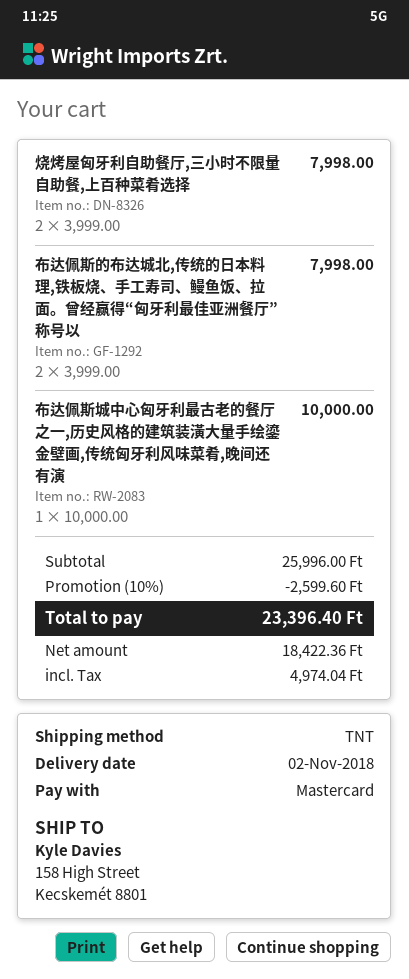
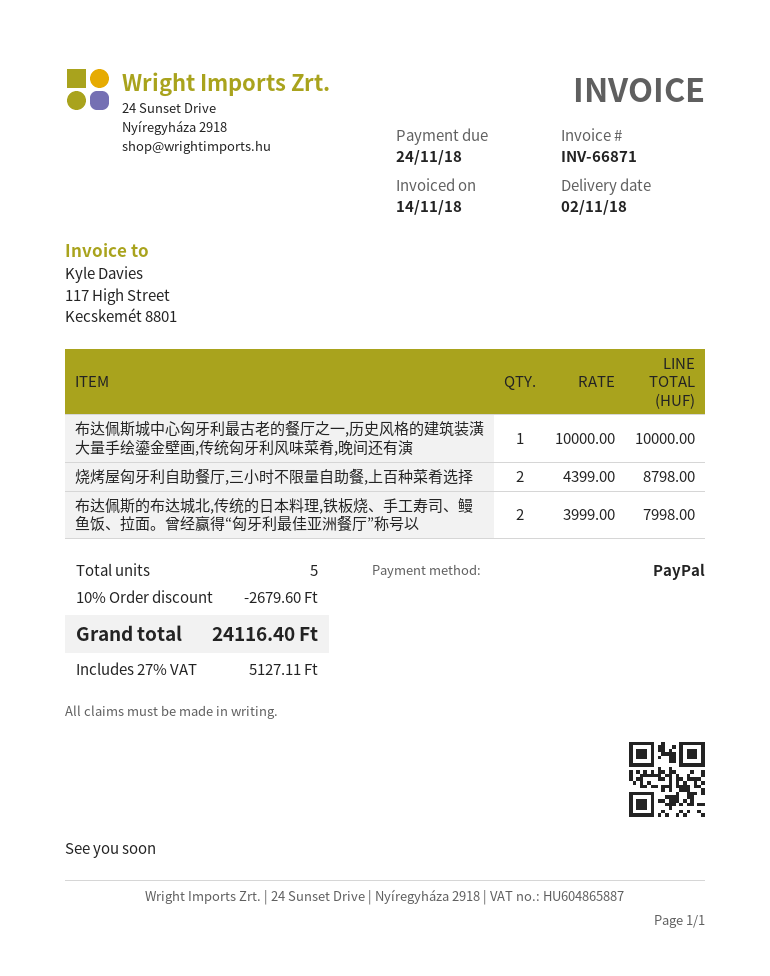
payment method: Mastercard -> PayPal
烧烤屋匈牙利自助餐厅,三小时不限量自助餐,上百种菜肴选择: 2 x 3999.00 = 7998.00 -> 2 x 4399.00 = 8798.00
discount: 10% = 2599.60 -> 10% = 2679.60
tax: 4974.04 -> 5127.11
total: 23396.40 -> 24116.40

